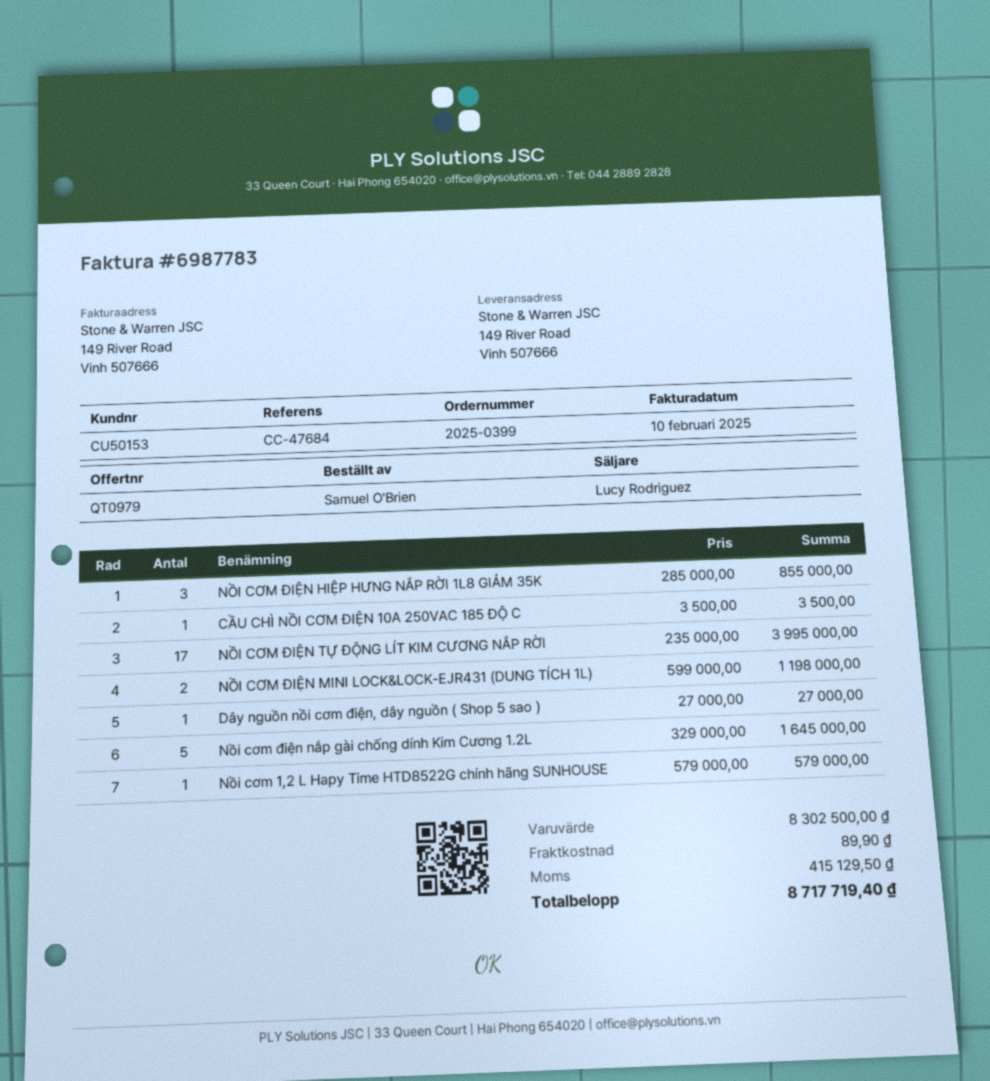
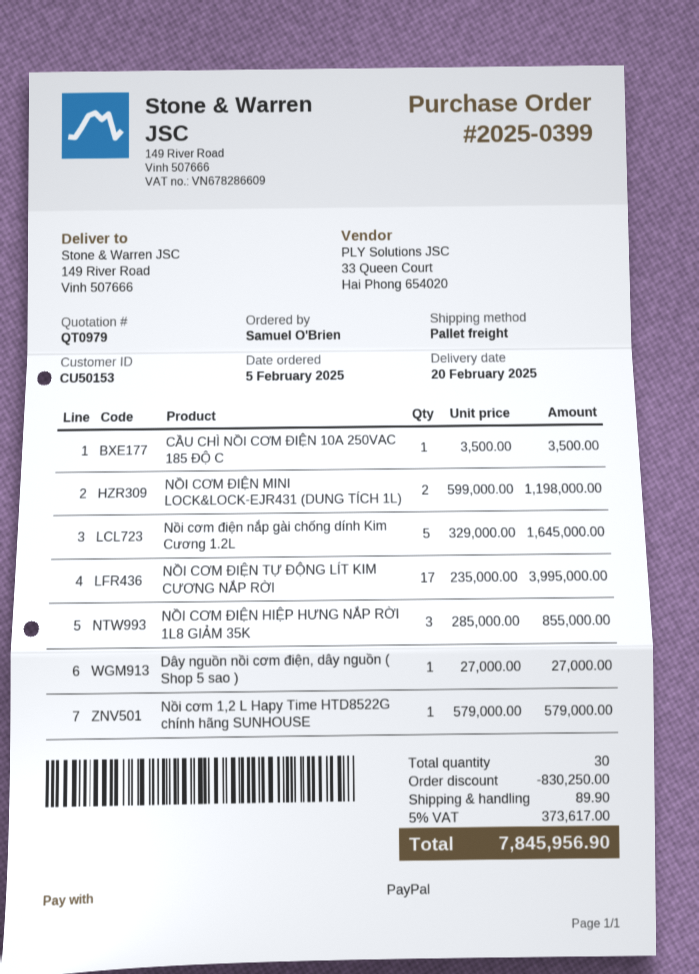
discount: none -> 830250.00
tax: 415129.50 -> 373617.00
total: 8717719.40 -> 7845956.90

